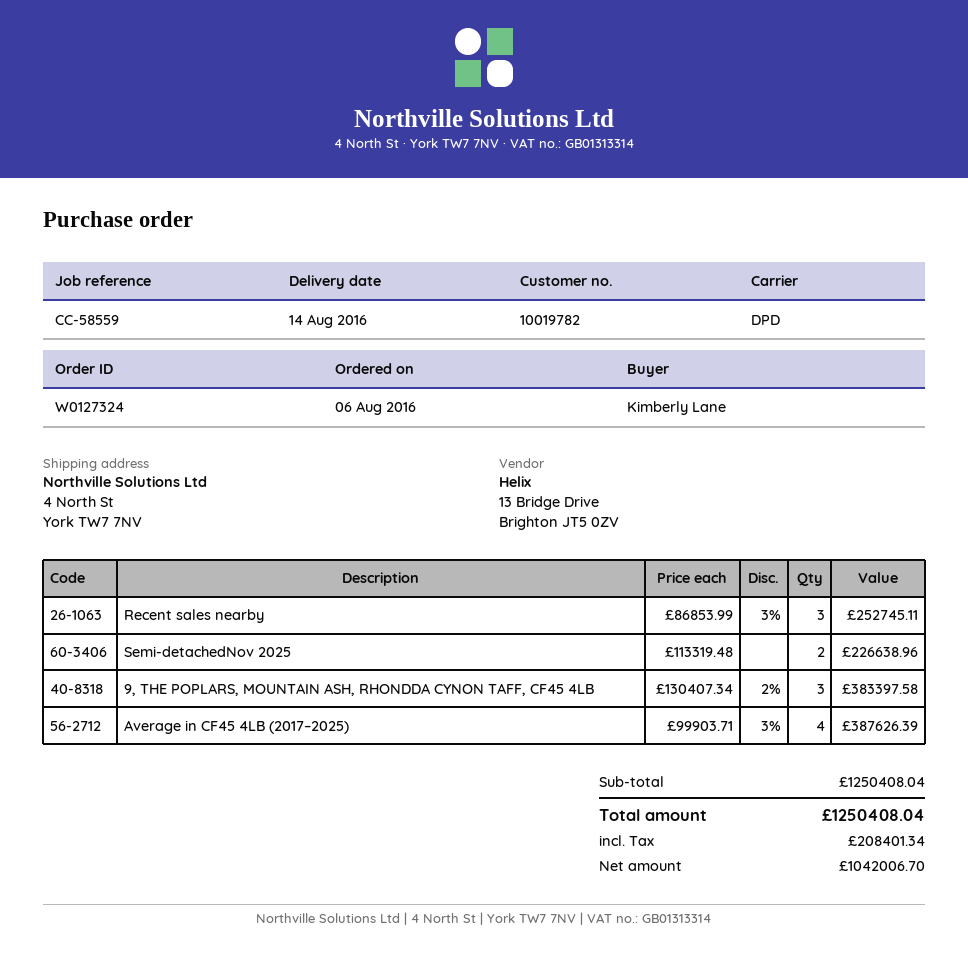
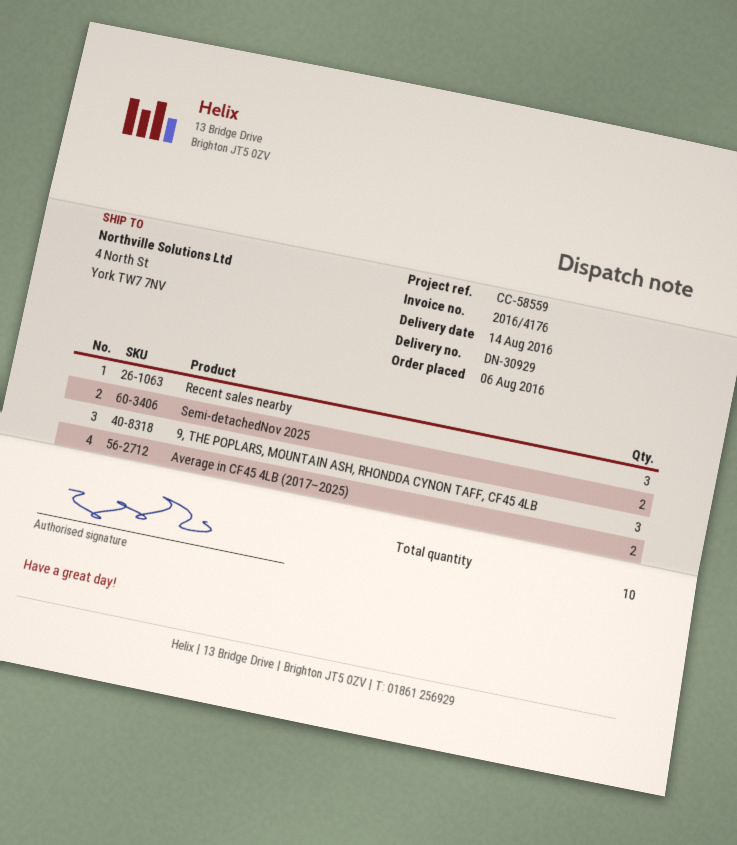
Average in CF45 4LB (2017–2025): 4 -> 2

